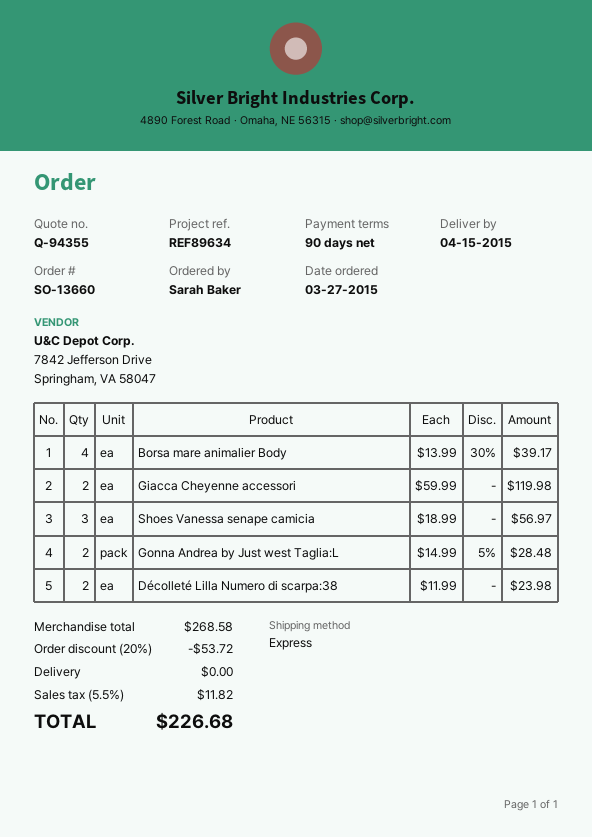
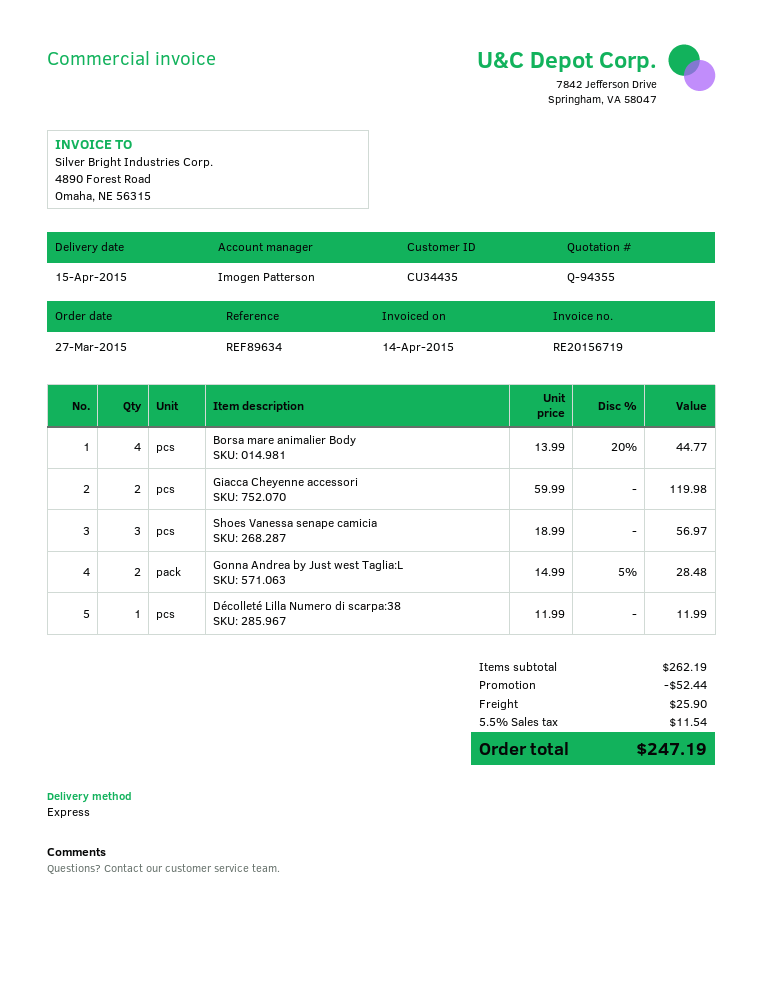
Borsa mare animalier Body: 4 x 13.99 - 30% = 39.17 -> 4 x 13.99 - 20% = 44.77
Décolleté Lilla Numero di scarpa:38: 2 x 11.99 = 23.98 -> 1 x 11.99 = 11.99
subtotal: 268.58 -> 262.19
discount: 53.72 -> 52.44
shipping: 0.00 -> 25.90
tax: 5.5% = 11.82 -> 5.5% = 11.54
total: 226.68 -> 247.19

